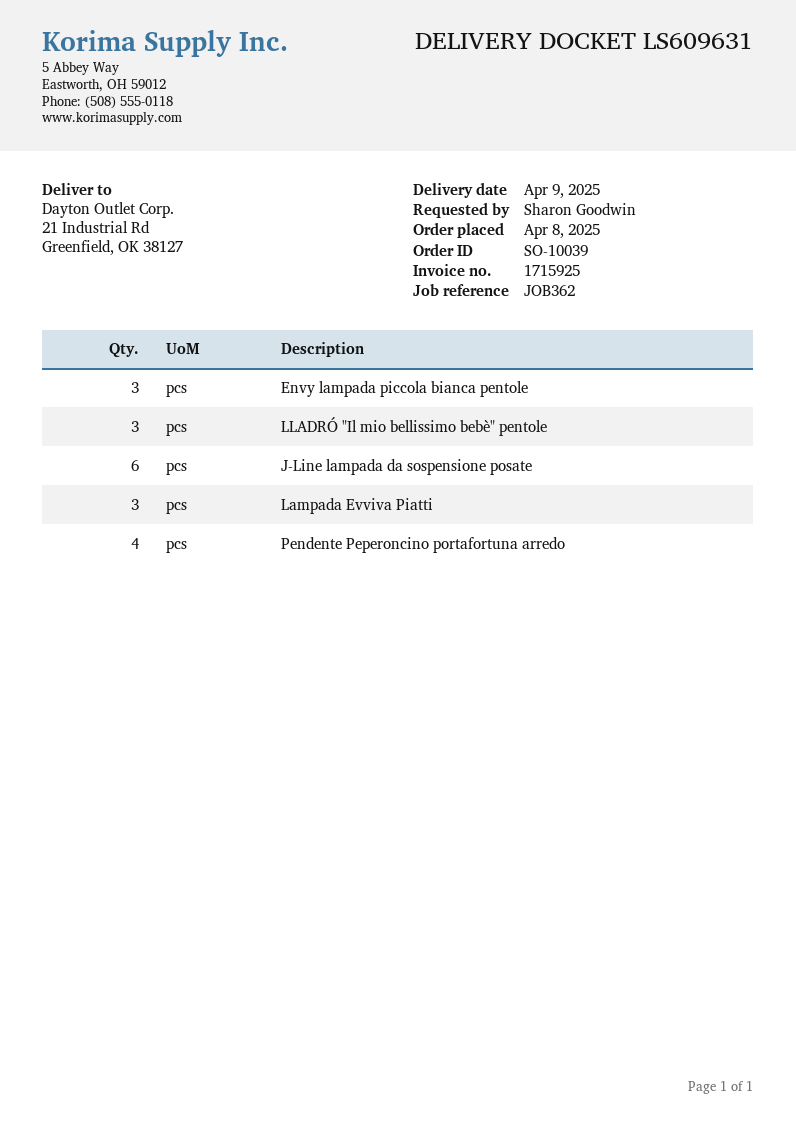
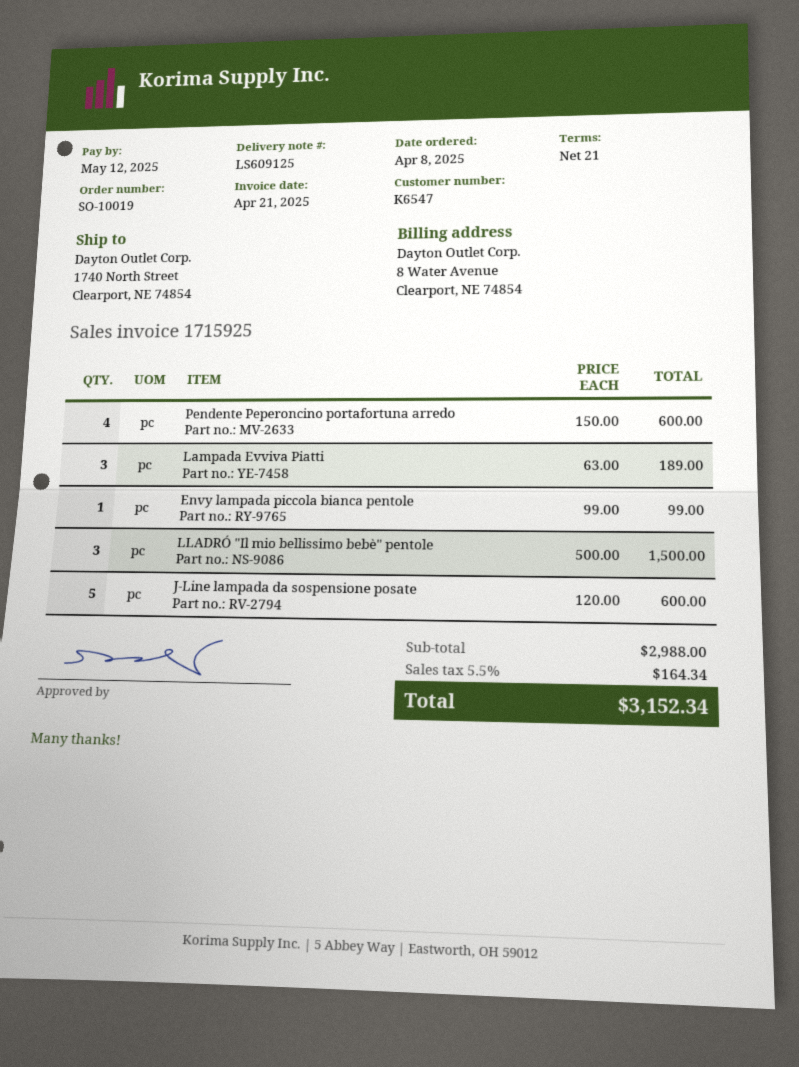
order number: SO-10039 -> SO-10019
delivery note number: LS609631 -> LS609125
ship to: 21 Industrial Rd, Greenfield, OK 38127 -> 1740 North Street, Clearport, NE 74854
Envy lampada piccola bianca pentole: 3 -> 1
J-Line lampada da sospensione posate: 6 -> 5

